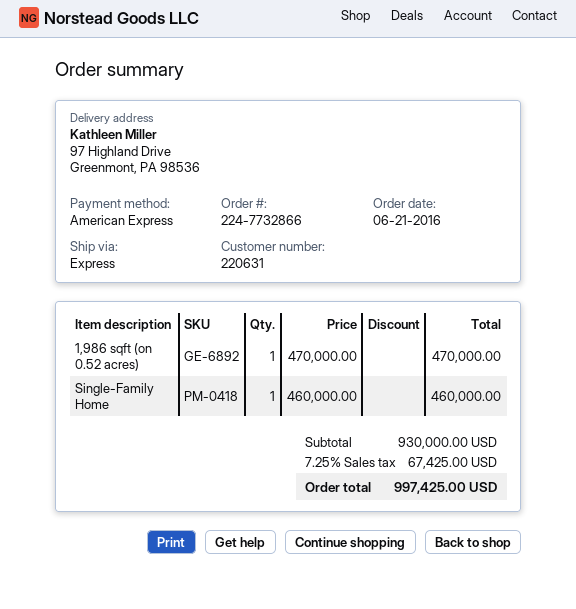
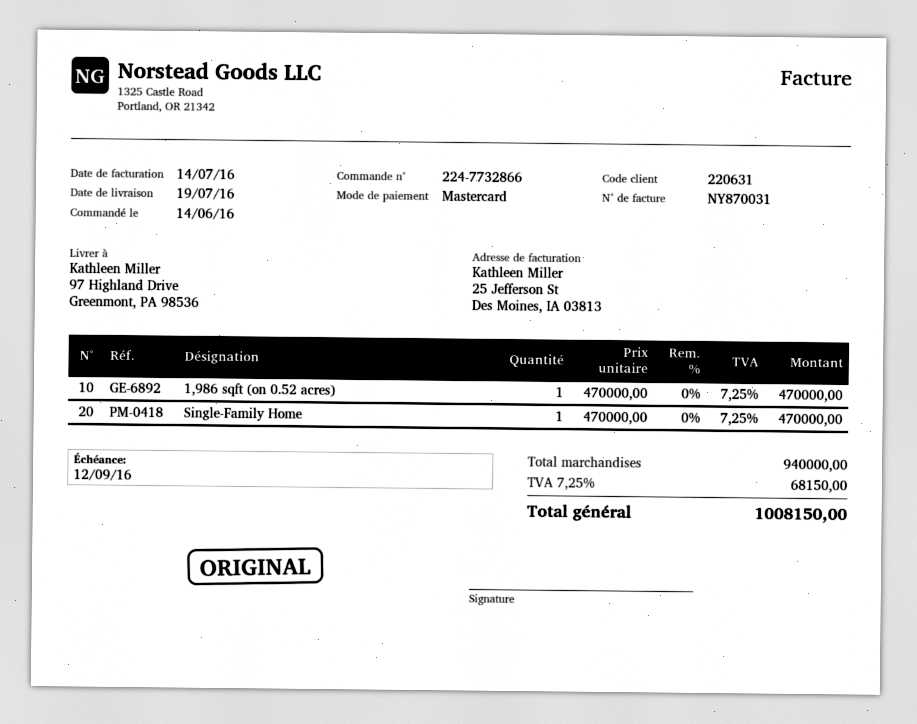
order date: 2016-06-21 -> 2016-06-14
payment method: American Express -> Mastercard
Single-Family Home: 1 x 460000.00 = 460000.00 -> 1 x 470000.00 = 470000.00
subtotal: 930000.00 -> 940000.00
tax: 7.25% = 67425.00 -> 7.25% = 68150.00
total: 997425.00 -> 1008150.00

